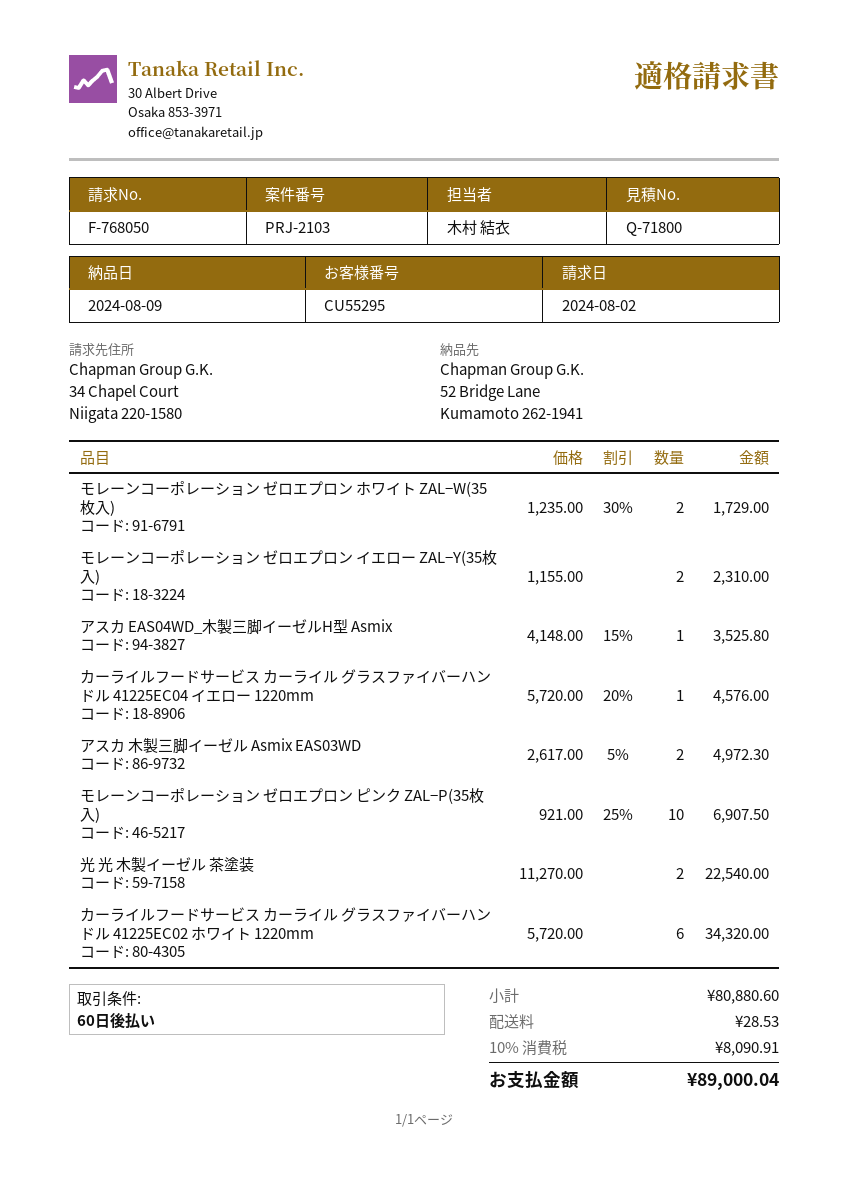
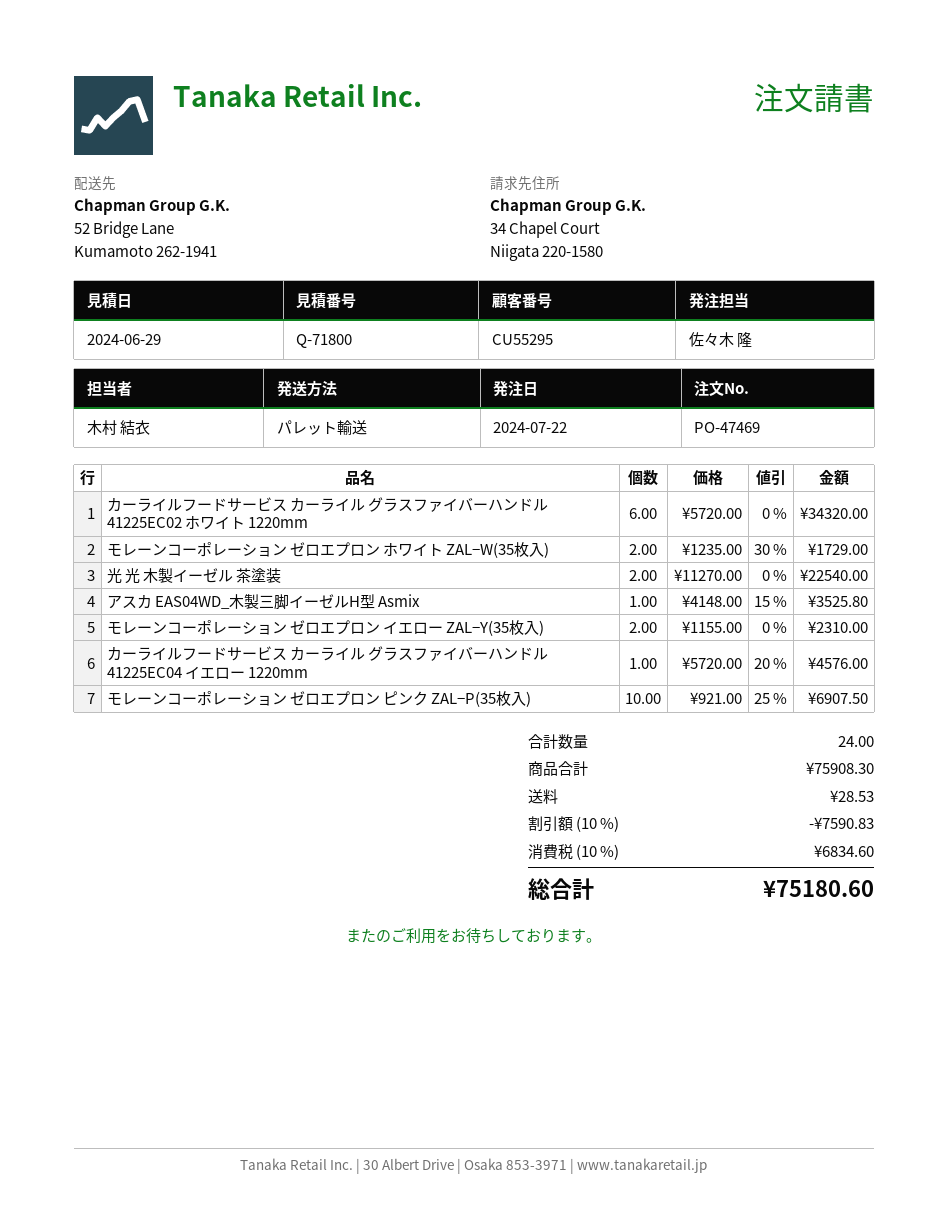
アスカ 木製三脚イーゼル Asmix EAS03WD: 2 x 2617.00 - 5% = 4972.30 -> none
subtotal: 80880.60 -> 75908.30
discount: none -> 10% = 7590.83
tax: 10% = 8090.91 -> 10% = 6834.60
total: 89000.04 -> 75180.60

